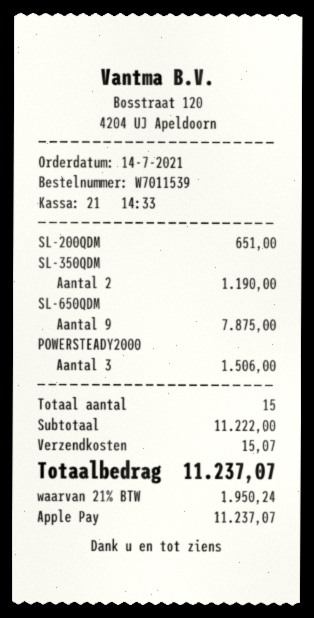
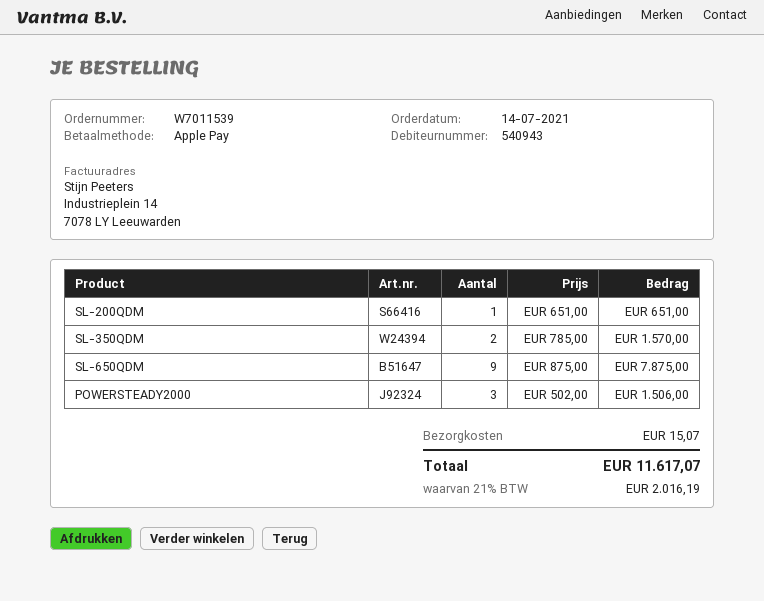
SL-350QDM: 2 for 1190.00 -> 2 for 1570.00
tax: 21% = 1950.24 -> 21% = 2016.19
total: 11237.07 -> 11617.07

